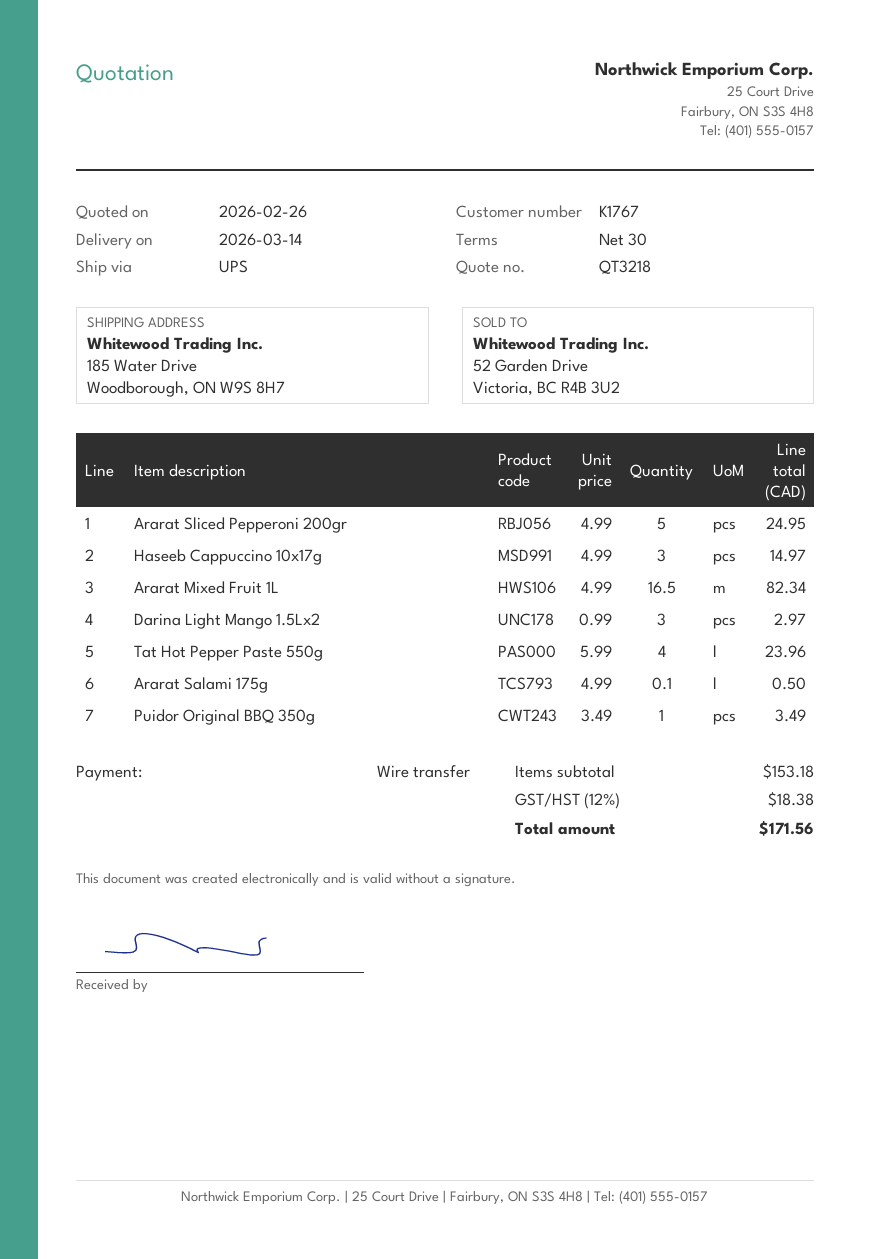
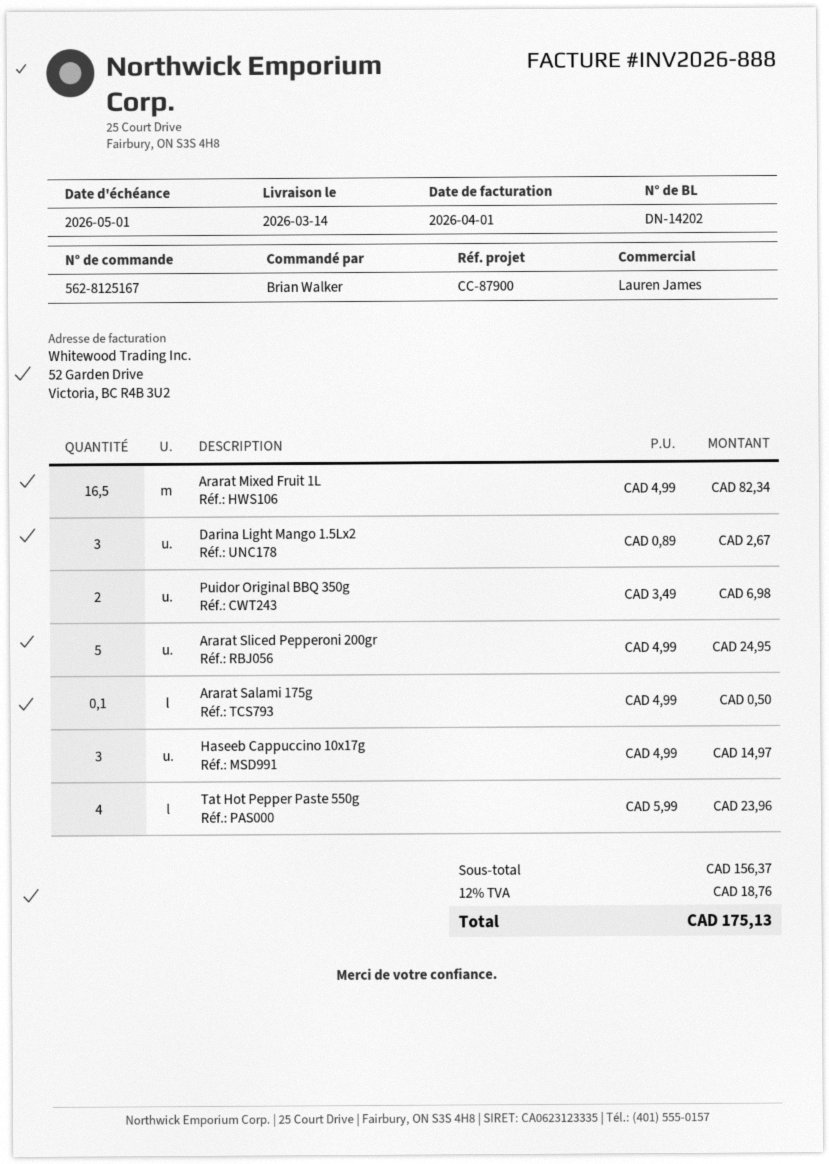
Darina Light Mango 1.5Lx2: 3 x 0.99 = 2.97 -> 3 x 0.89 = 2.67
Puidor Original BBQ 350g: 1 x 3.49 = 3.49 -> 2 x 3.49 = 6.98
subtotal: 153.18 -> 156.37
tax: 12% = 18.38 -> 12% = 18.76
total: 171.56 -> 175.13

